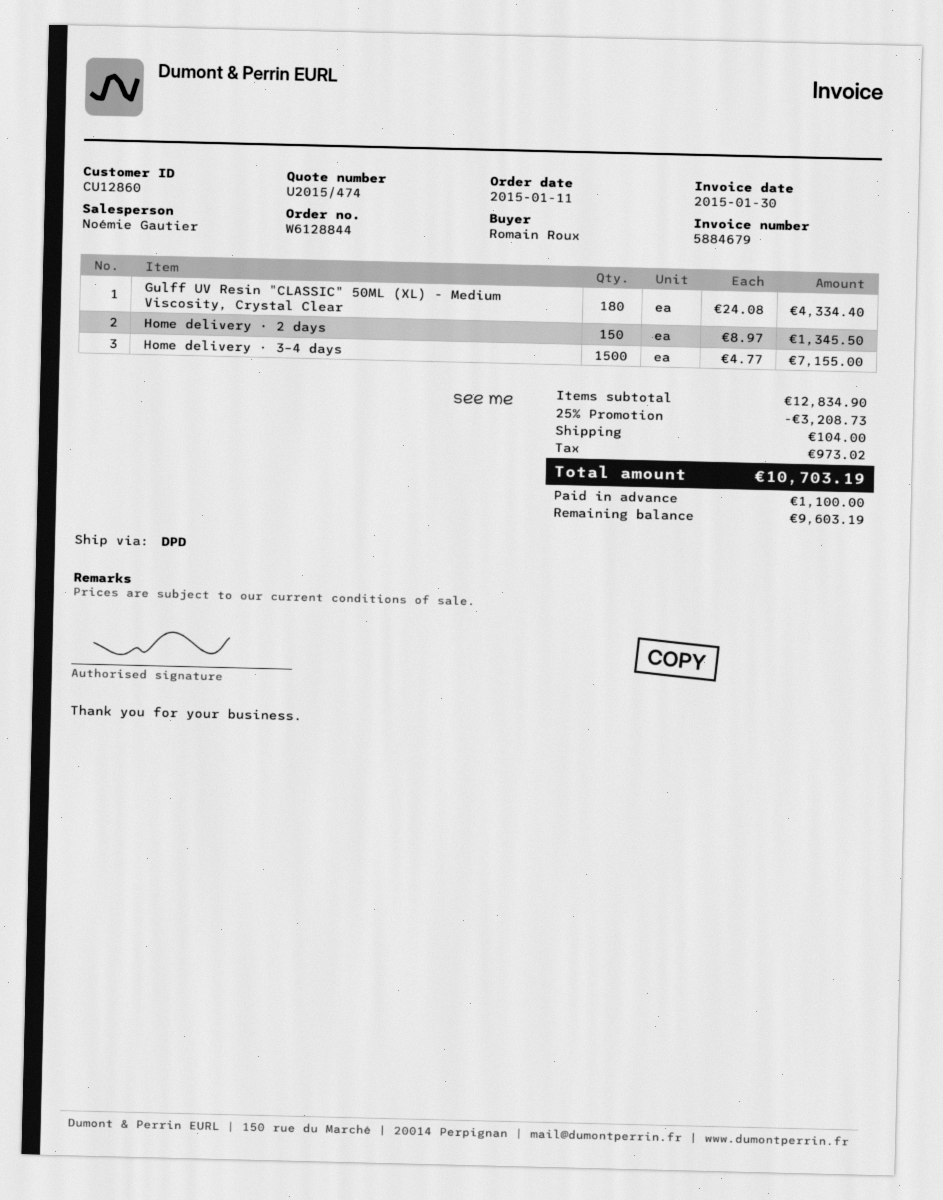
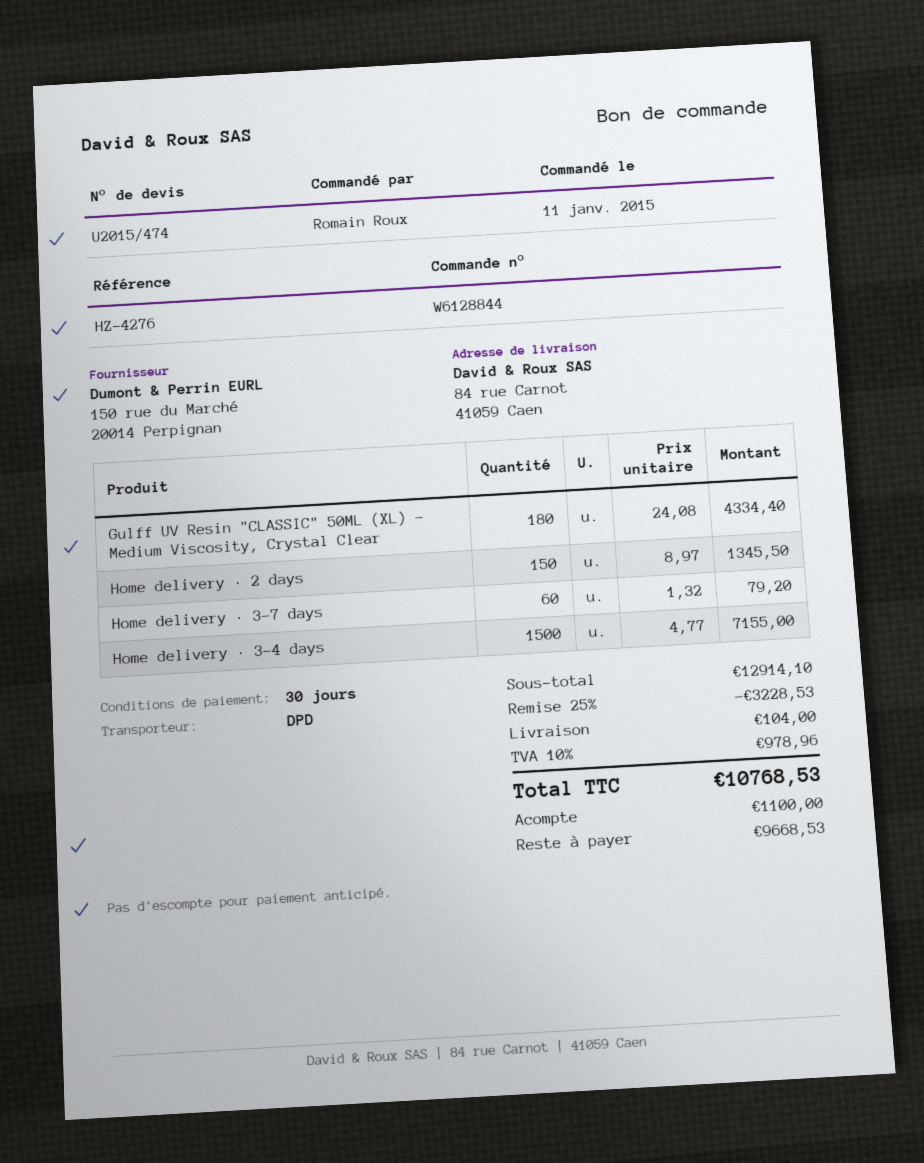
Home delivery · 3–7 days: none -> 60 x 1.32 = 79.20
subtotal: 12834.90 -> 12914.10
discount: 25% = 3208.73 -> 25% = 3228.53
tax: 973.02 -> 978.96
total: 10703.19 -> 10768.53
balance: 9603.19 -> 9668.53

